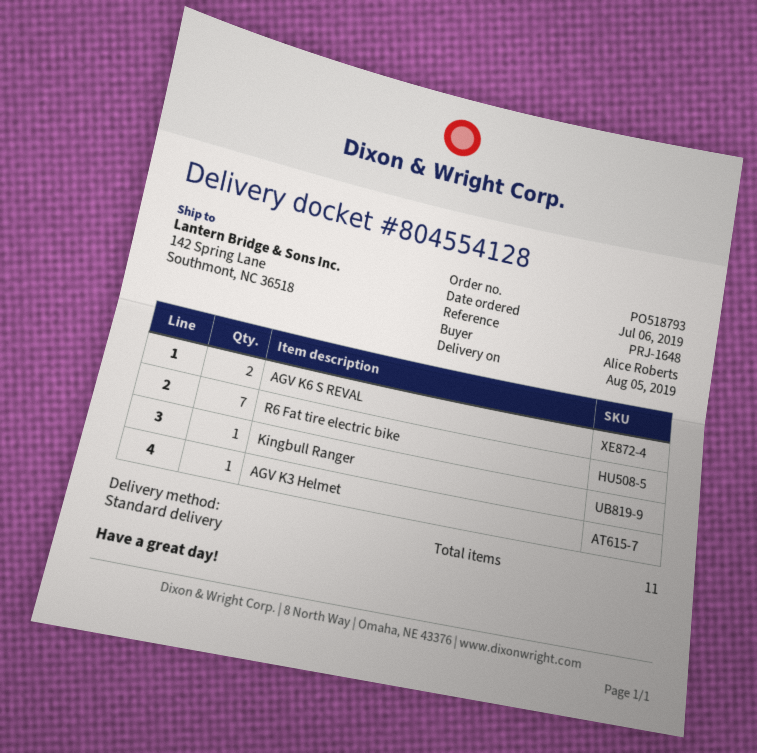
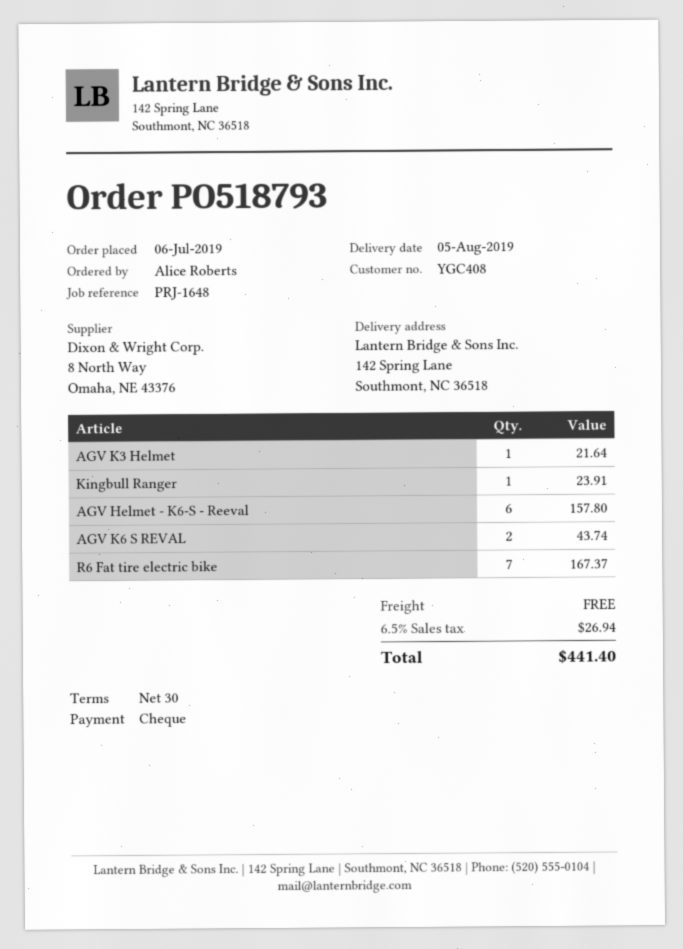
AGV Helmet - K6-S - Reeval: none -> 6

